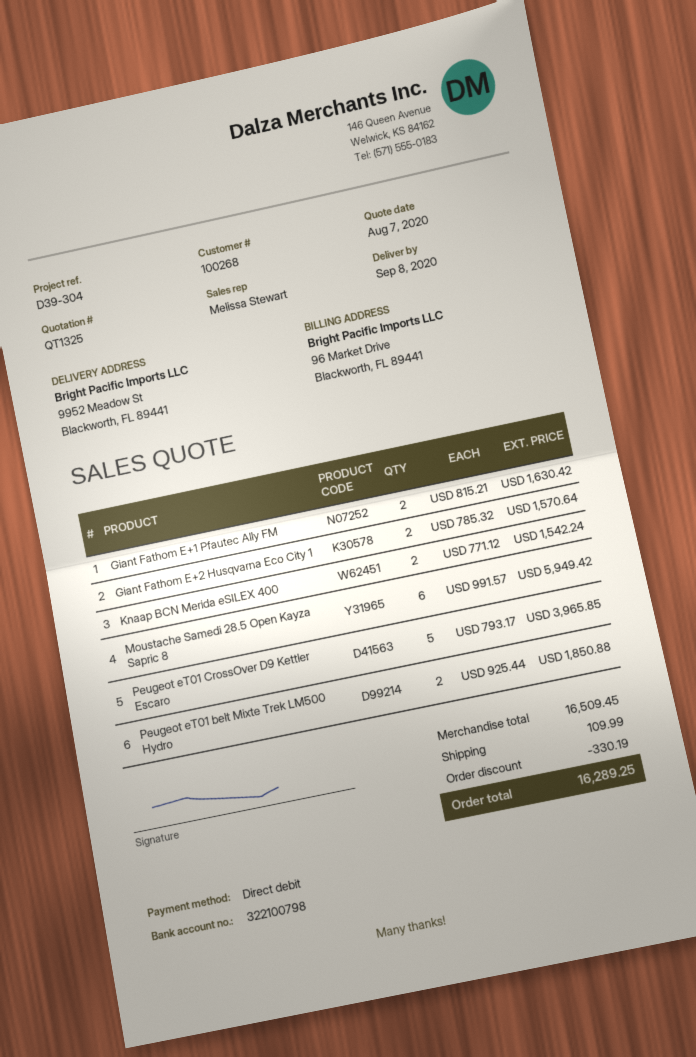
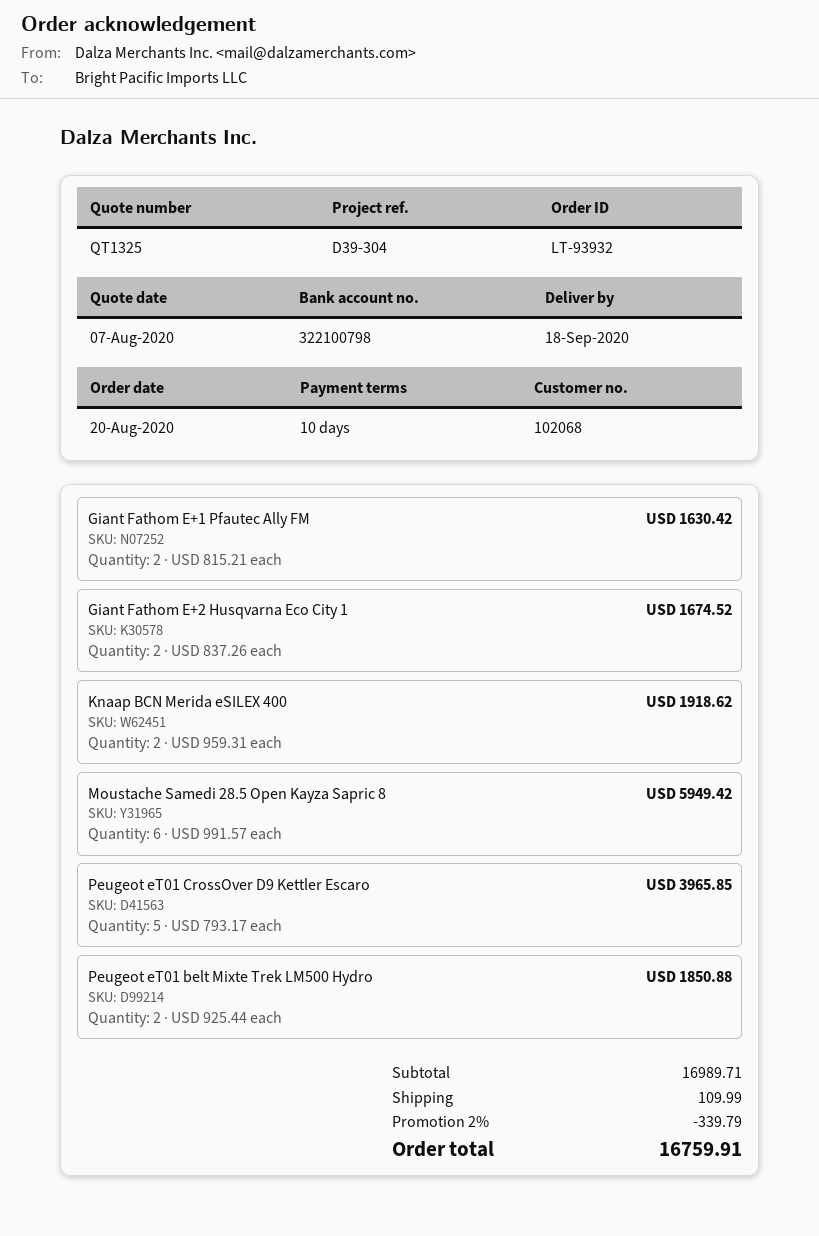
delivery date: 2020-09-08 -> 2020-09-18
customer number: 100268 -> 102068
Giant Fathom E+2 Husqvarna Eco City 1: 2 x 785.32 = 1570.64 -> 2 x 837.26 = 1674.52
Knaap BCN Merida eSILEX 400: 2 x 771.12 = 1542.24 -> 2 x 959.31 = 1918.62
subtotal: 16509.45 -> 16989.71
discount: 330.19 -> 339.79
total: 16289.25 -> 16759.91

